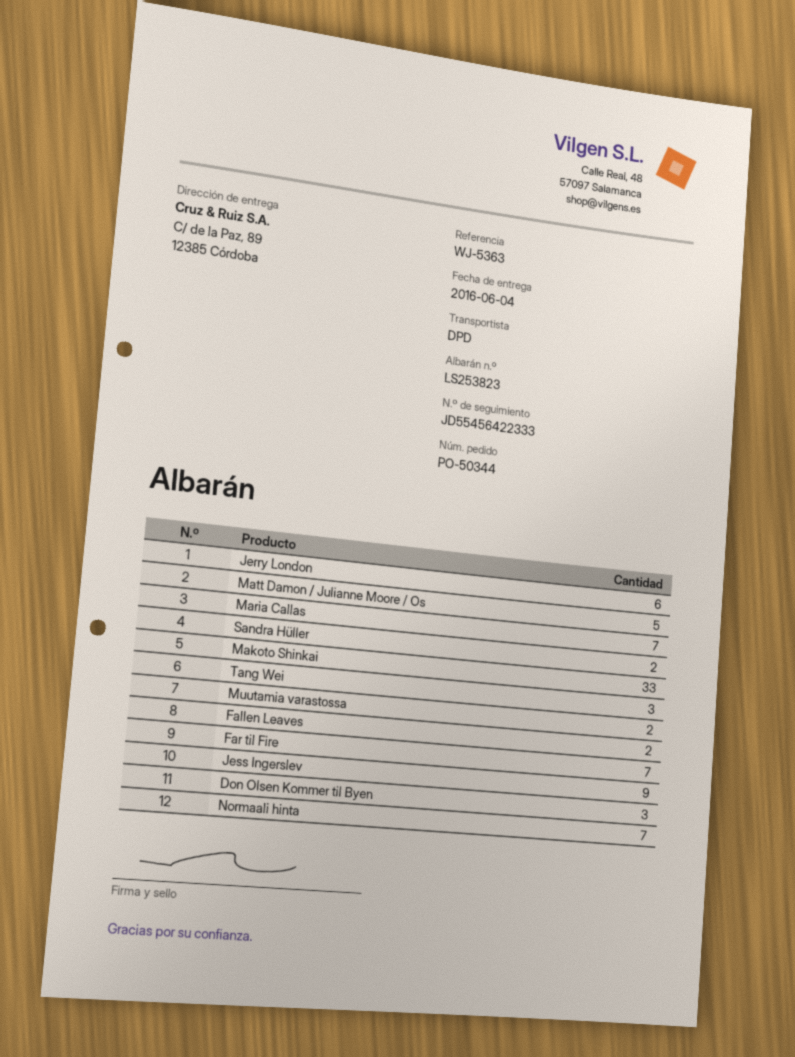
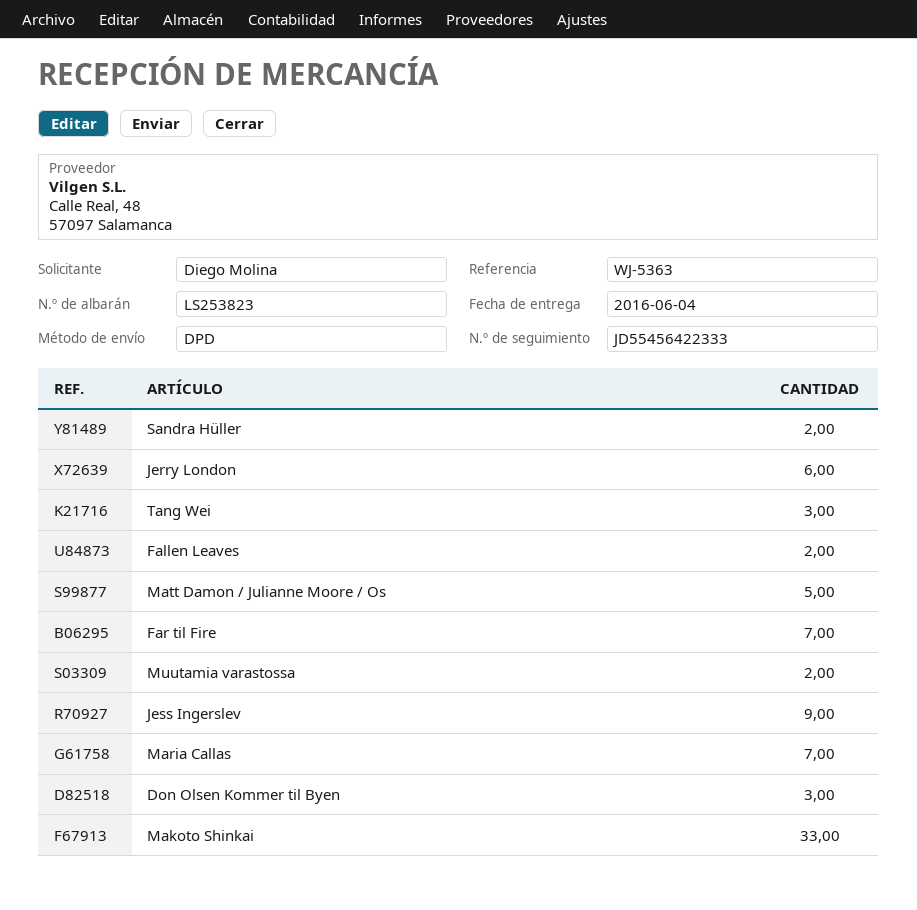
Normaali hinta: 7 -> none

